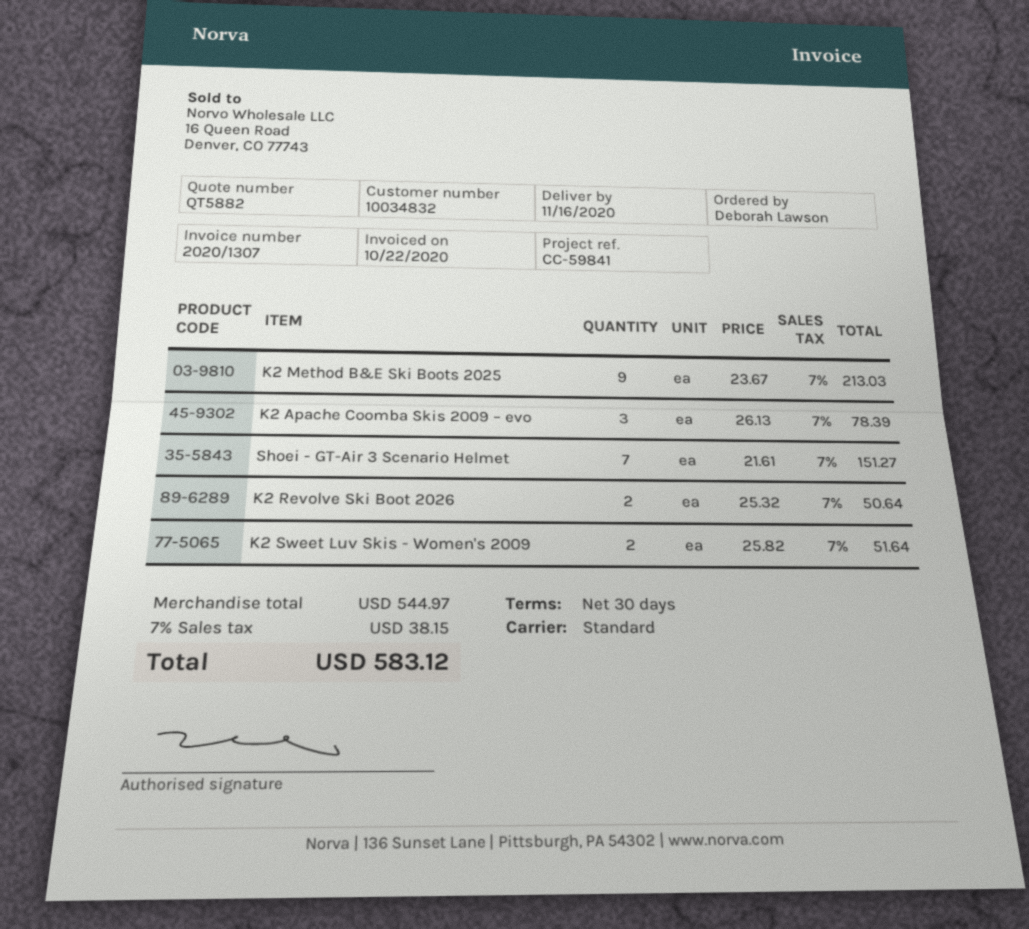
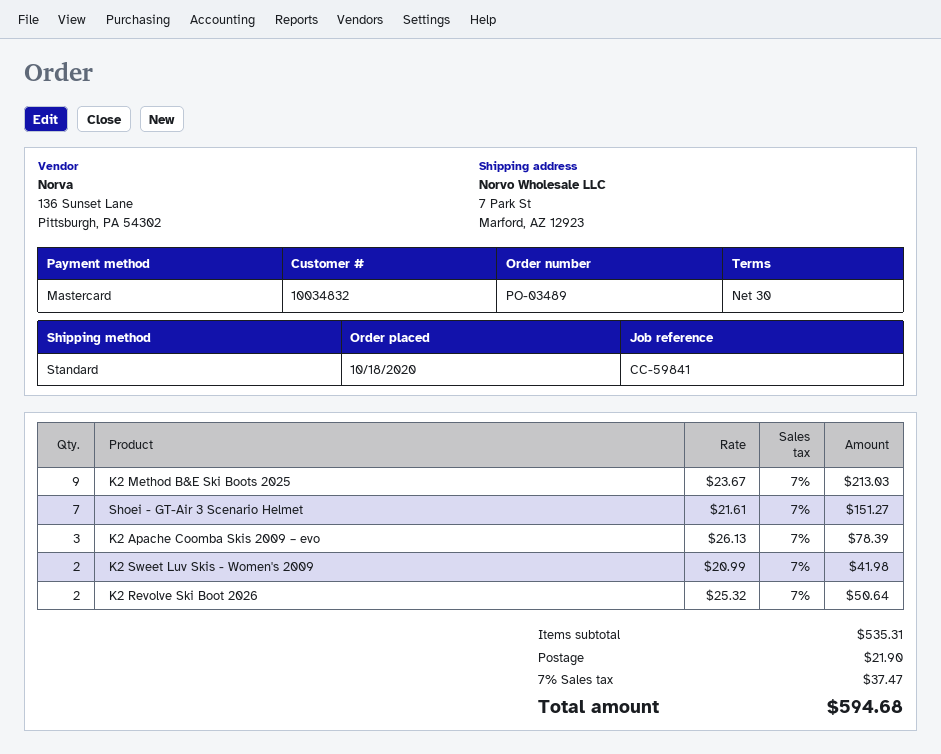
K2 Sweet Luv Skis - Women's 2009: 2 x 25.82 = 51.64 -> 2 x 20.99 = 41.98
subtotal: 544.97 -> 535.31
shipping: none -> 21.90
tax: 7% = 38.15 -> 7% = 37.47
total: 583.12 -> 594.68

